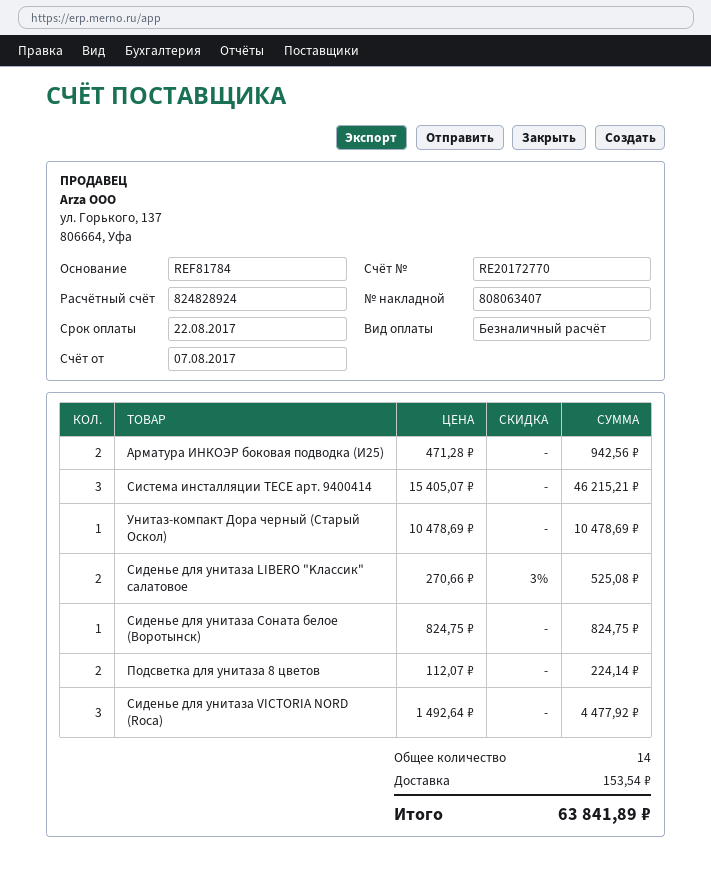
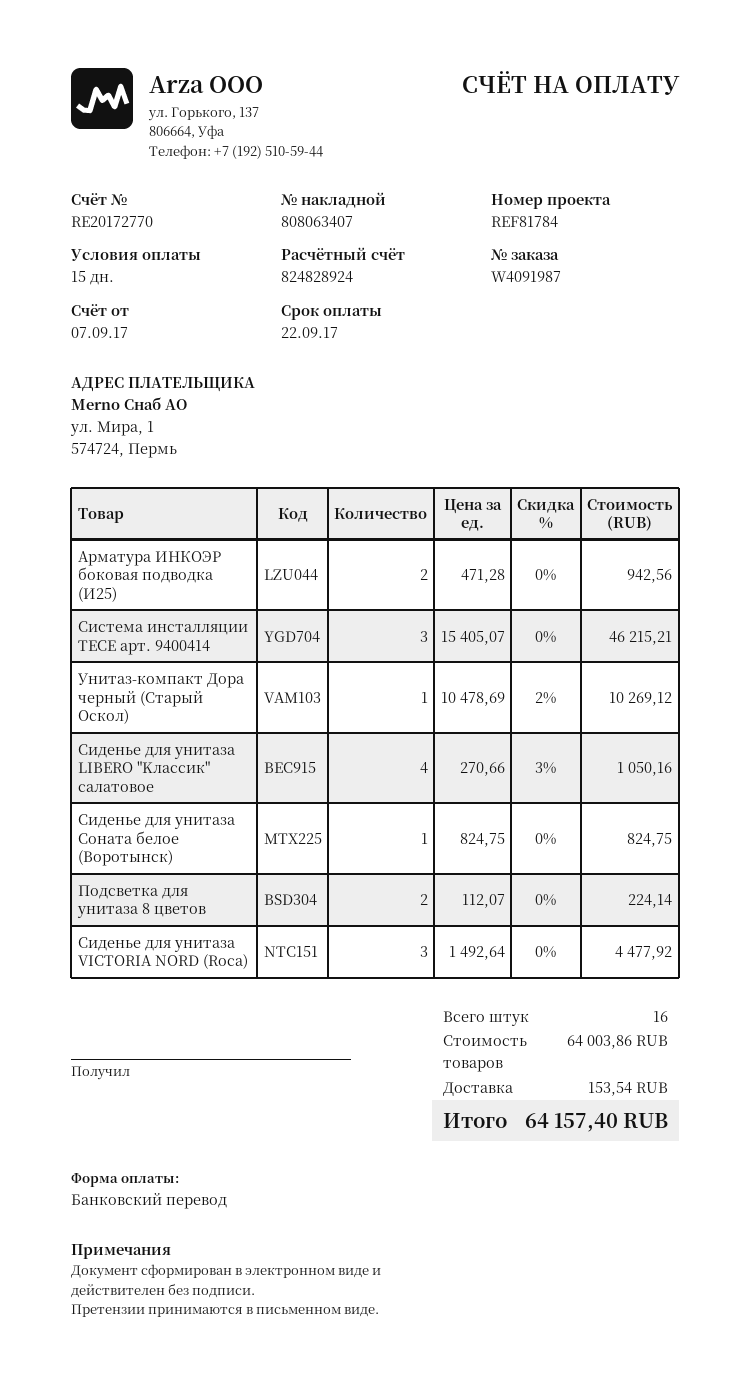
invoice date: 2017-08-07 -> 2017-09-07
due date: 2017-08-22 -> 2017-09-22
Унитаз-компакт Дора черный (Старый Оскол): 1 x 10478.69 = 10478.69 -> 1 x 10478.69 - 2% = 10269.12
Сиденье для унитаза LIBERO "Kлассик" салатовое: 2 x 270.66 - 3% = 525.08 -> 4 x 270.66 - 3% = 1050.16
total quantity: 14 -> 16
total: 63841.89 -> 64157.40

